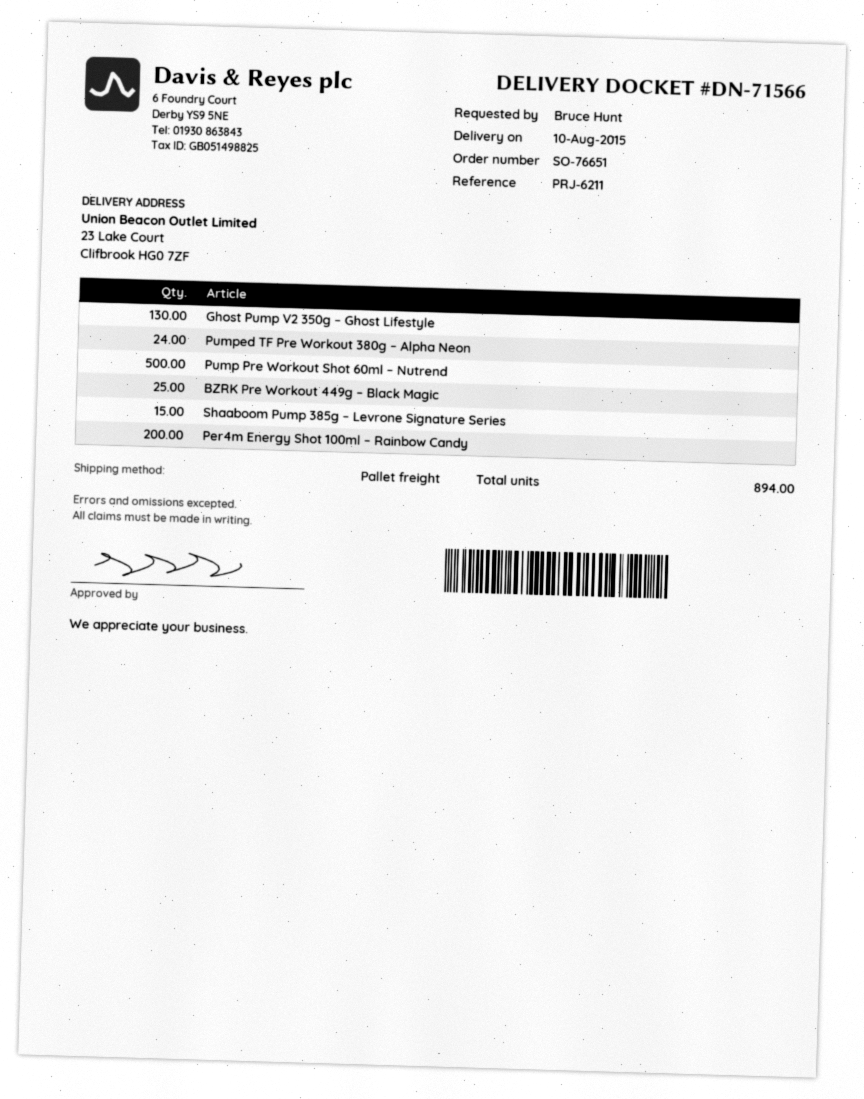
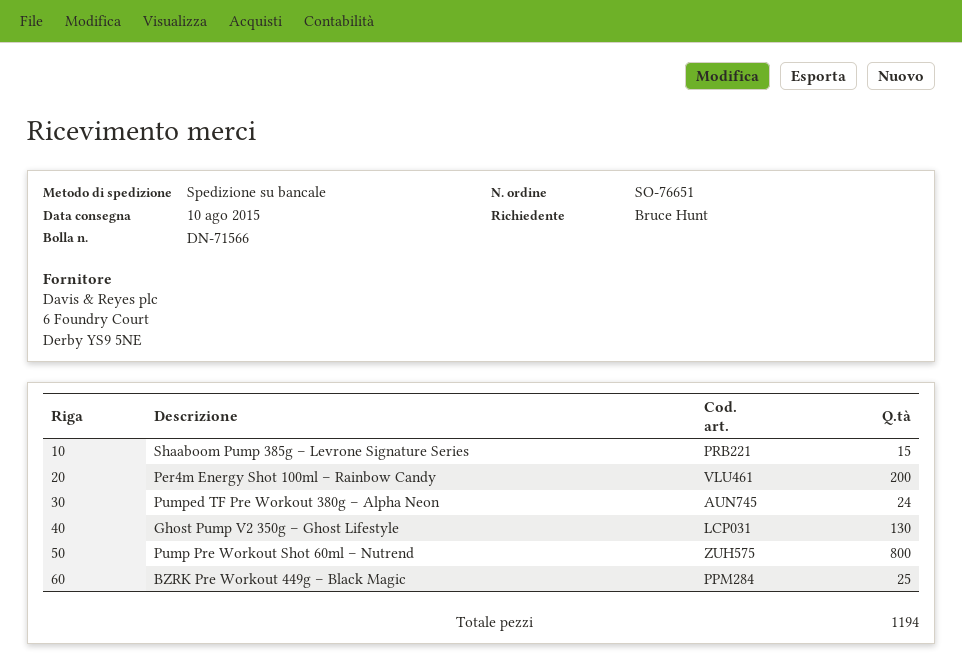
Pump Pre Workout Shot 60ml – Nutrend: 500 -> 800
total quantity: 894 -> 1194

